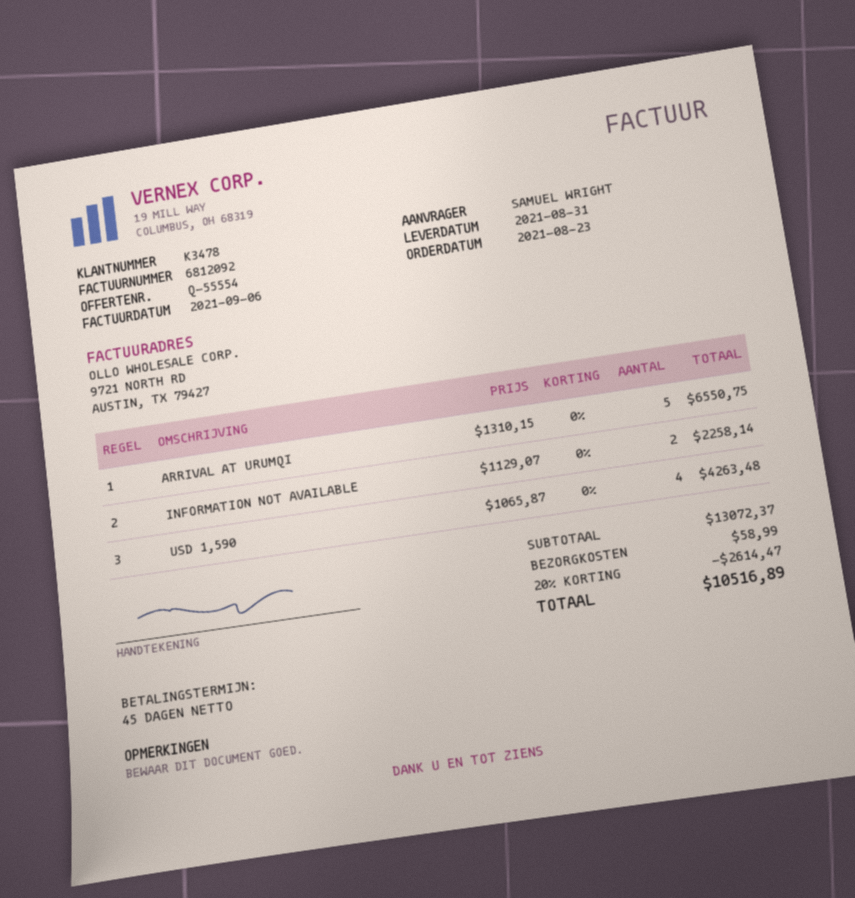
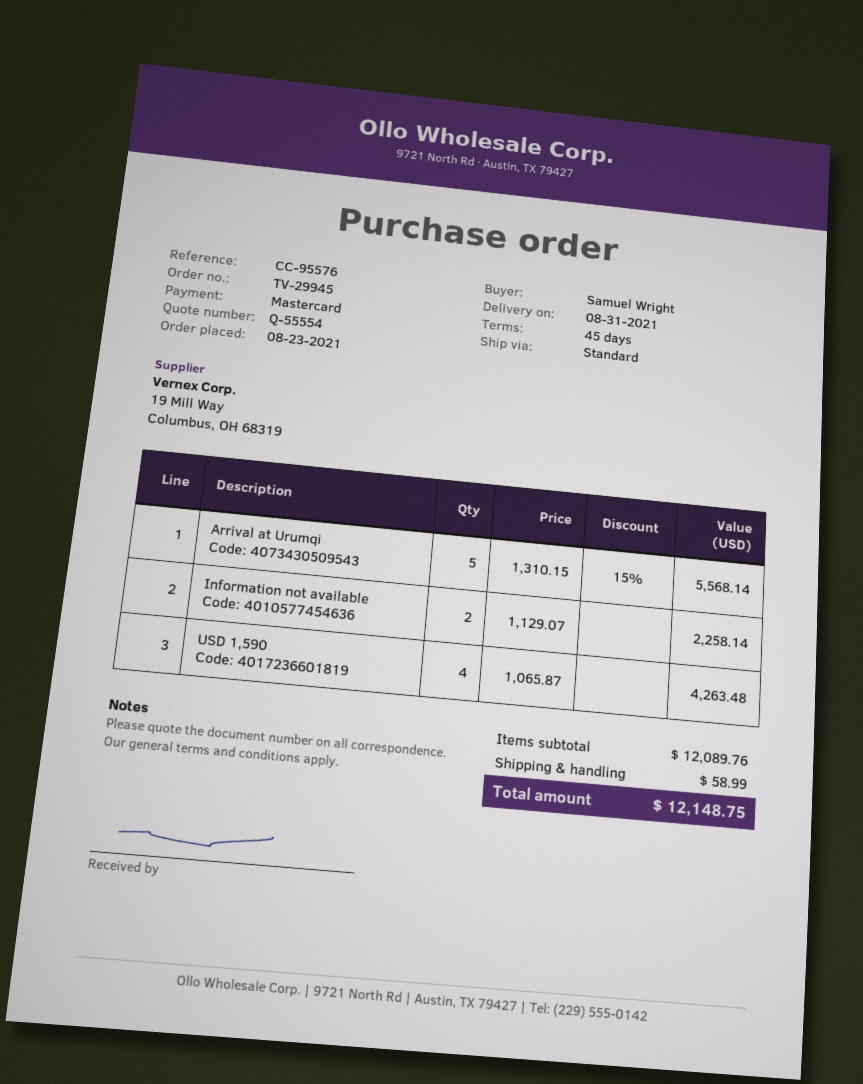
ARRIVAL AT URUMQI: 5 x 1310.15 = 6550.75 -> 5 x 1310.15 - 15% = 5568.14
subtotal: 13072.37 -> 12089.76
discount: 20% = 2614.47 -> none
total: 10516.89 -> 12148.75

